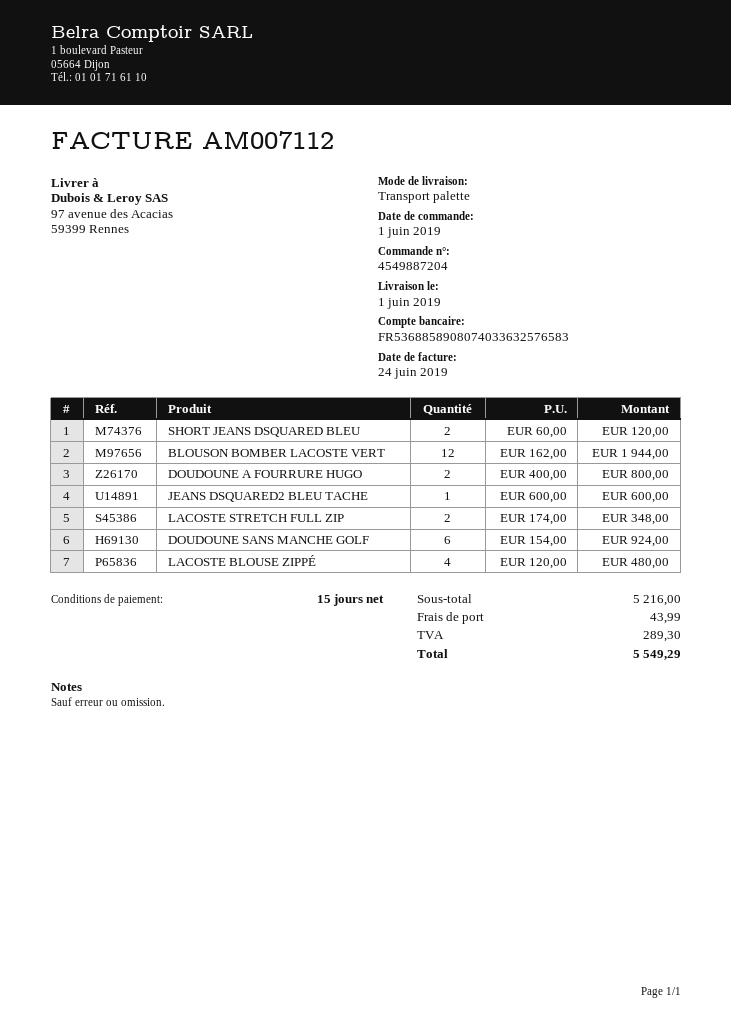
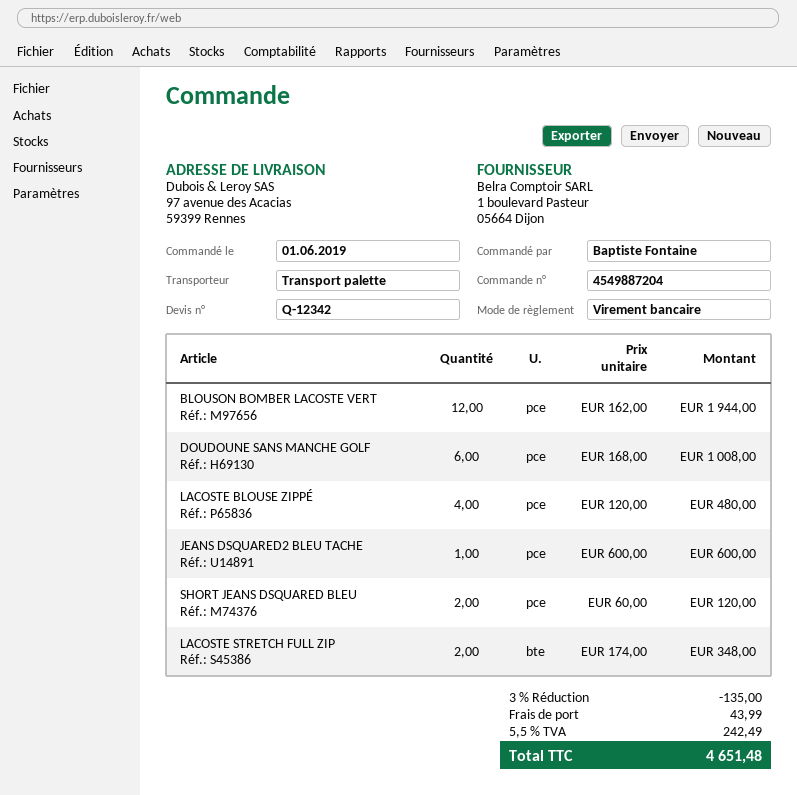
DOUDOUNE A FOURRURE HUGO: 2 x 400.00 = 800.00 -> none
DOUDOUNE SANS MANCHE GOLF: 6 x 154.00 = 924.00 -> 6 x 168.00 = 1008.00
discount: none -> 3% = 135.00
tax: 289.30 -> 242.49
total: 5549.29 -> 4651.48

